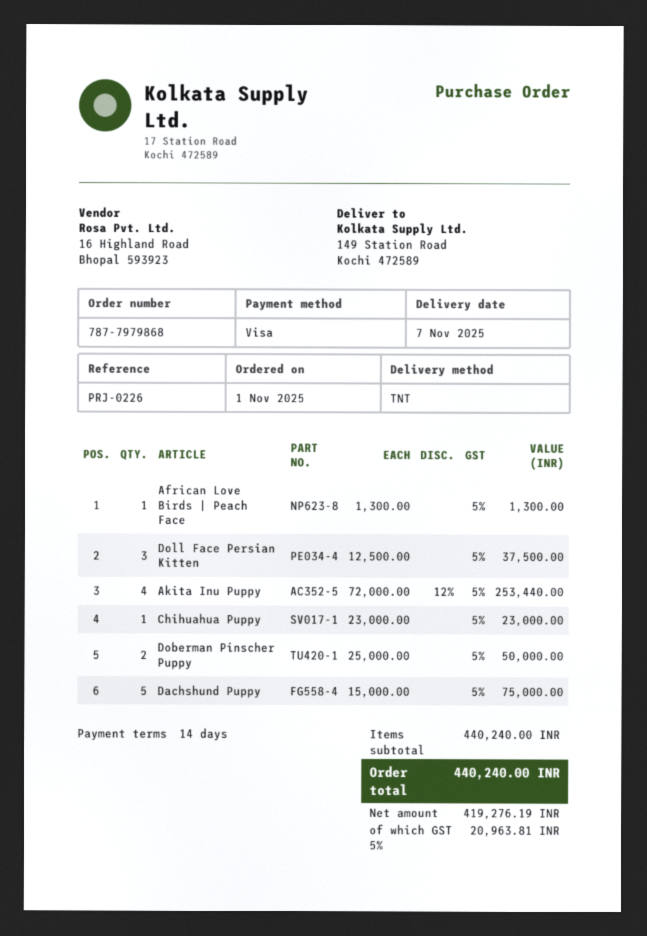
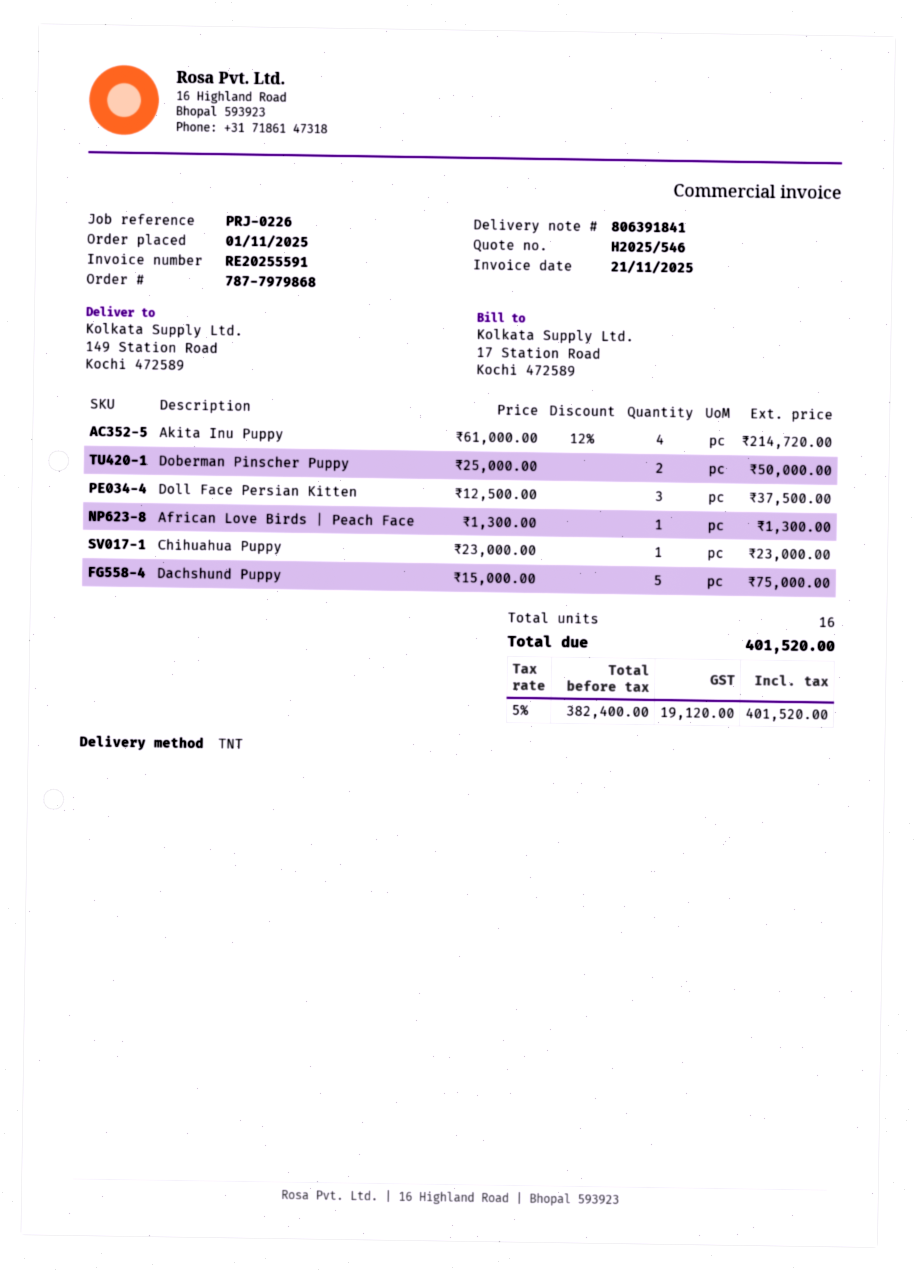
Akita Inu Puppy: 4 x 72000.00 - 12% = 253440.00 -> 4 x 61000.00 - 12% = 214720.00
net: 419276.19 -> 382400.00
tax: 5% = 20963.81 -> 5% = 19120.00
total: 440240.00 -> 401520.00

